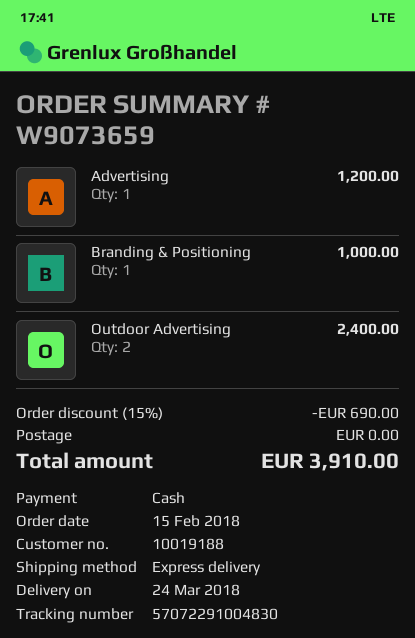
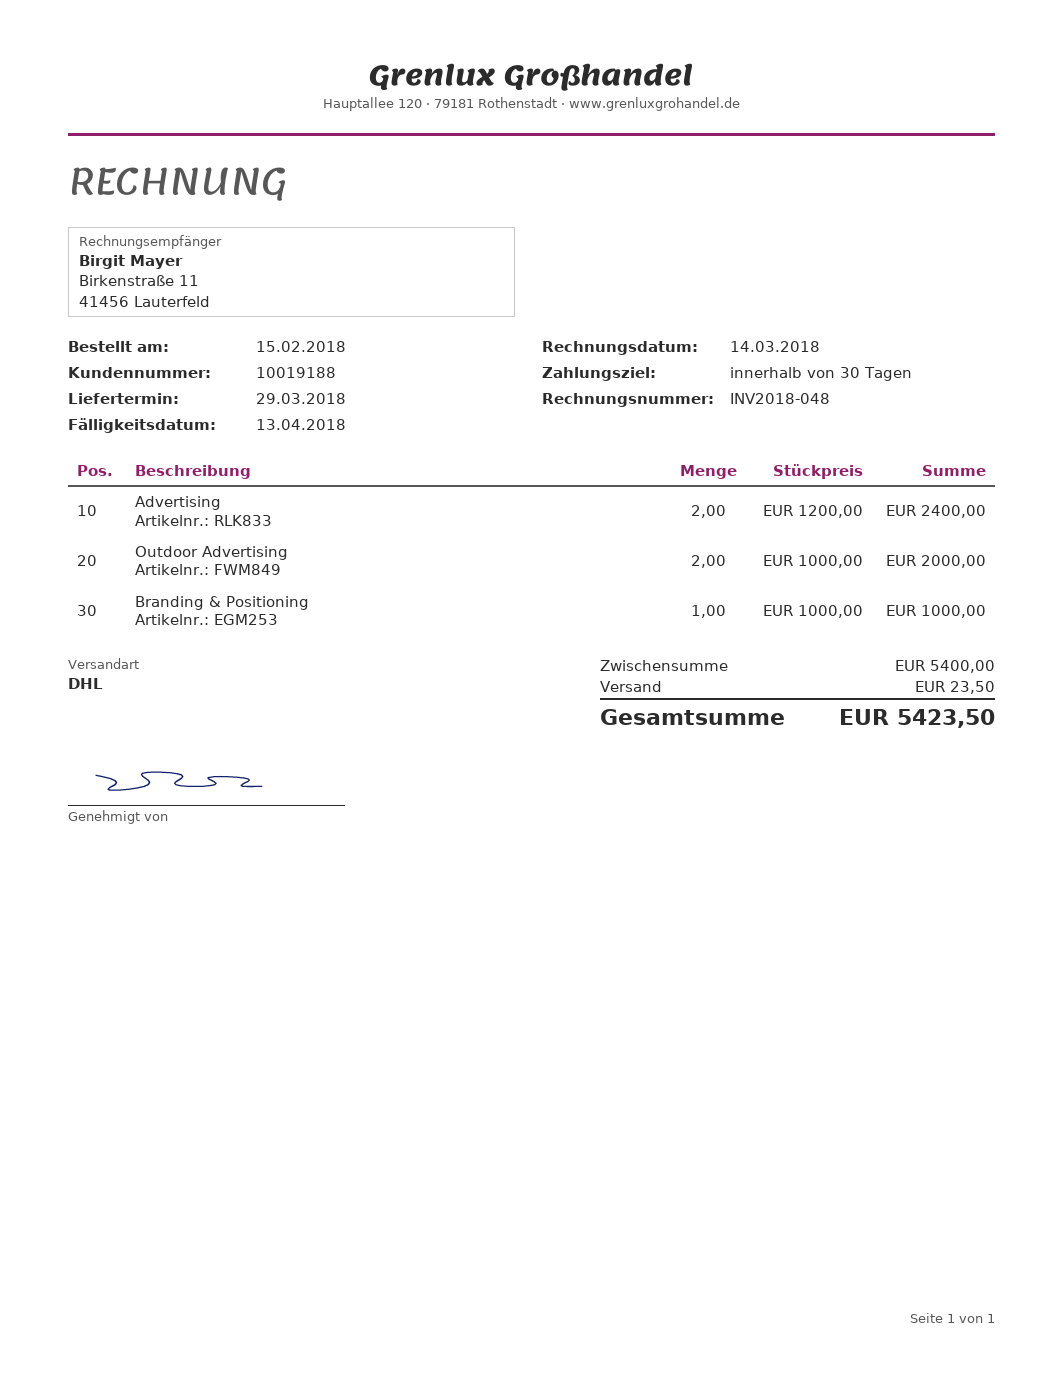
delivery date: 2018-03-24 -> 2018-03-29
shipping method: express -> DHL
Advertising: 1 for 1200.00 -> 2 for 2400.00
Outdoor Advertising: 2 for 2400.00 -> 2 for 2000.00
discount: 15% = 690.00 -> none
shipping: 0.00 -> 23.50
total: 3910.00 -> 5423.50

